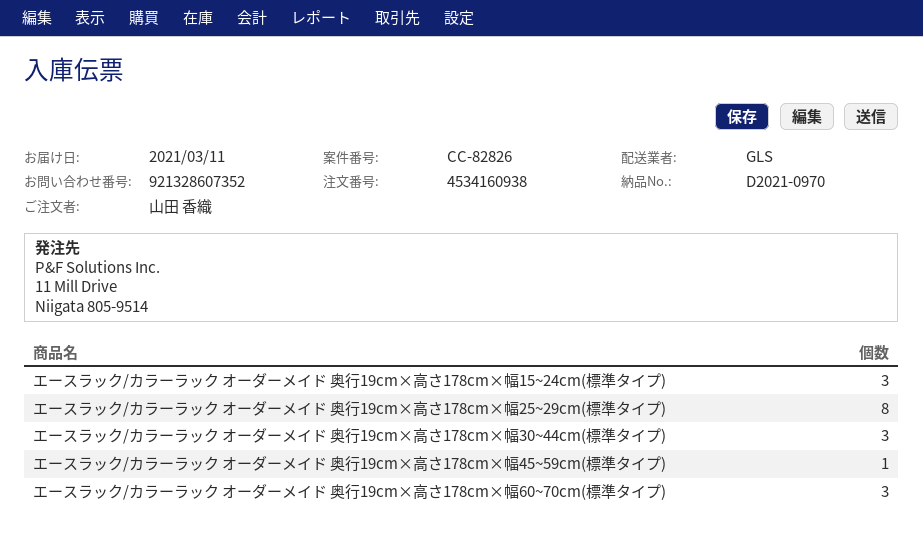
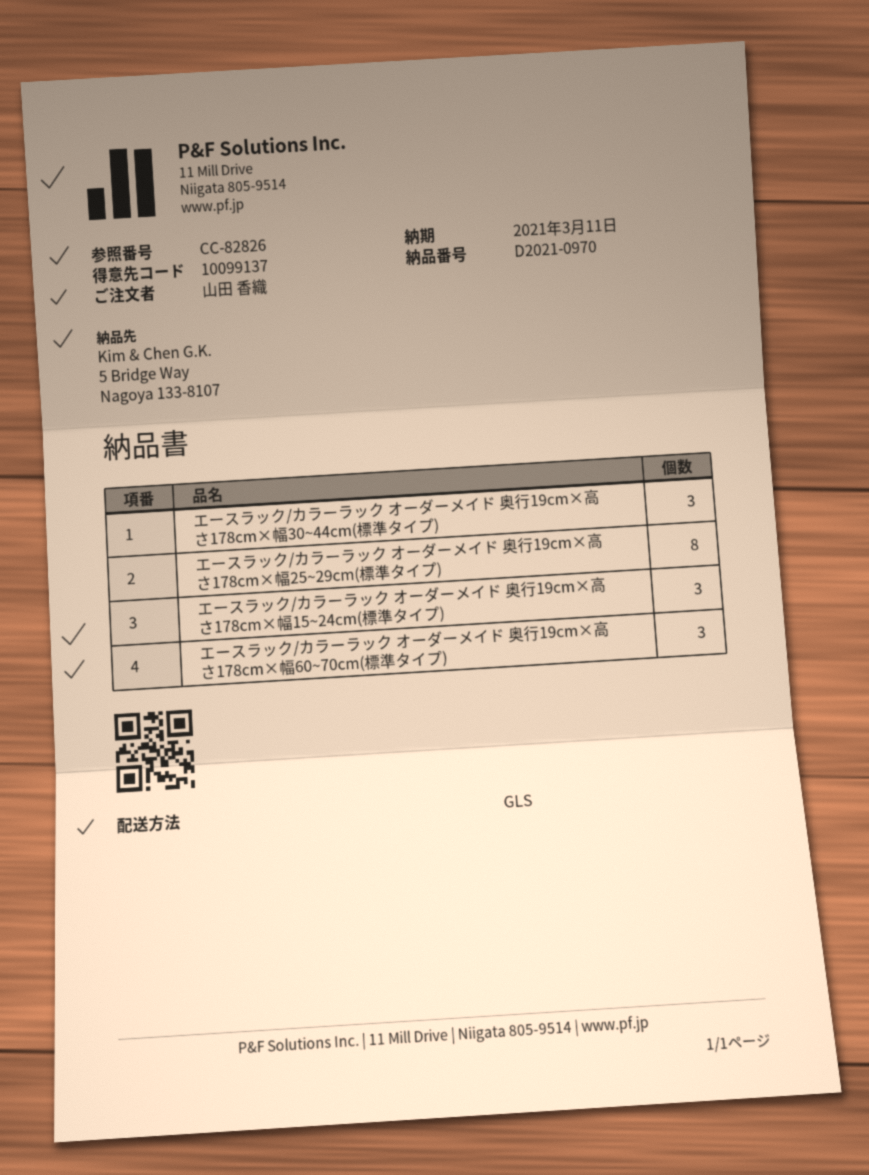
エースラック/カラーラック オーダーメイド 奥行19cm×高さ178cm×幅45~59cm(標準タイプ): 1 -> none

